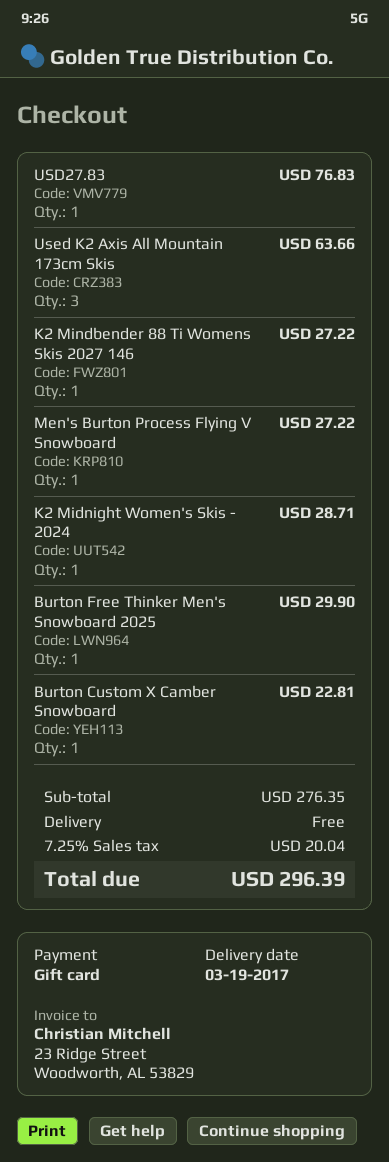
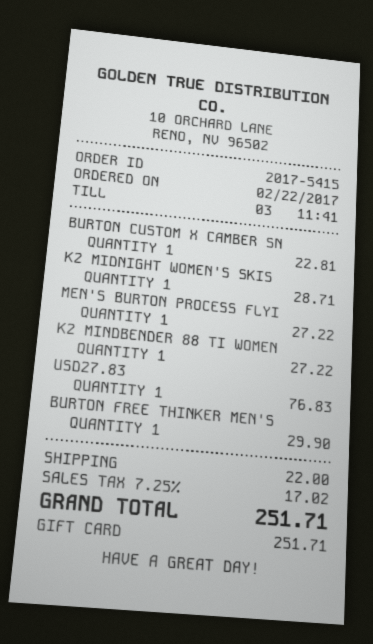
Used K2 Axis All Mountain 173cm Skis: 3 for 63.66 -> none
shipping: 0.00 -> 22.00
tax: 7.25% = 20.04 -> 7.25% = 17.02
total: 296.39 -> 251.71

